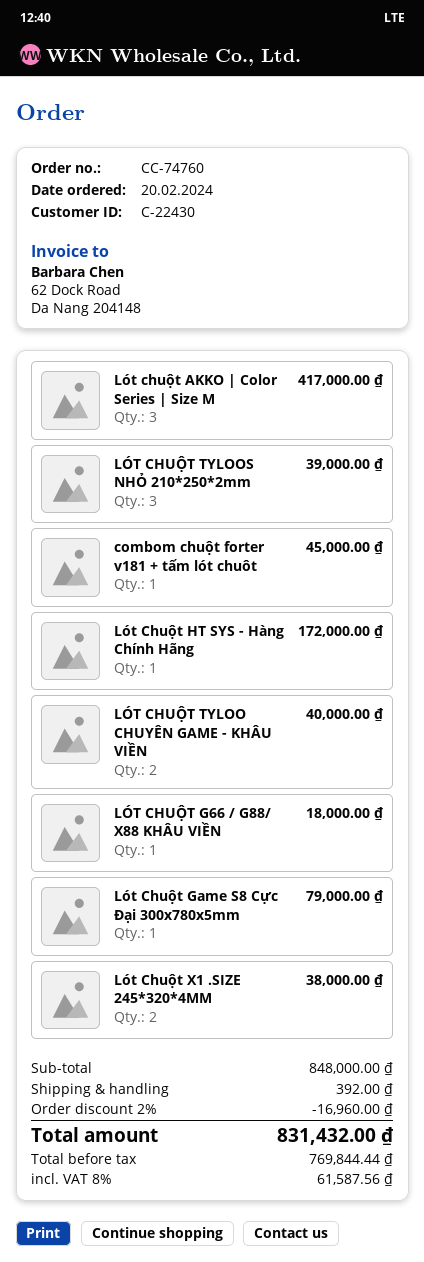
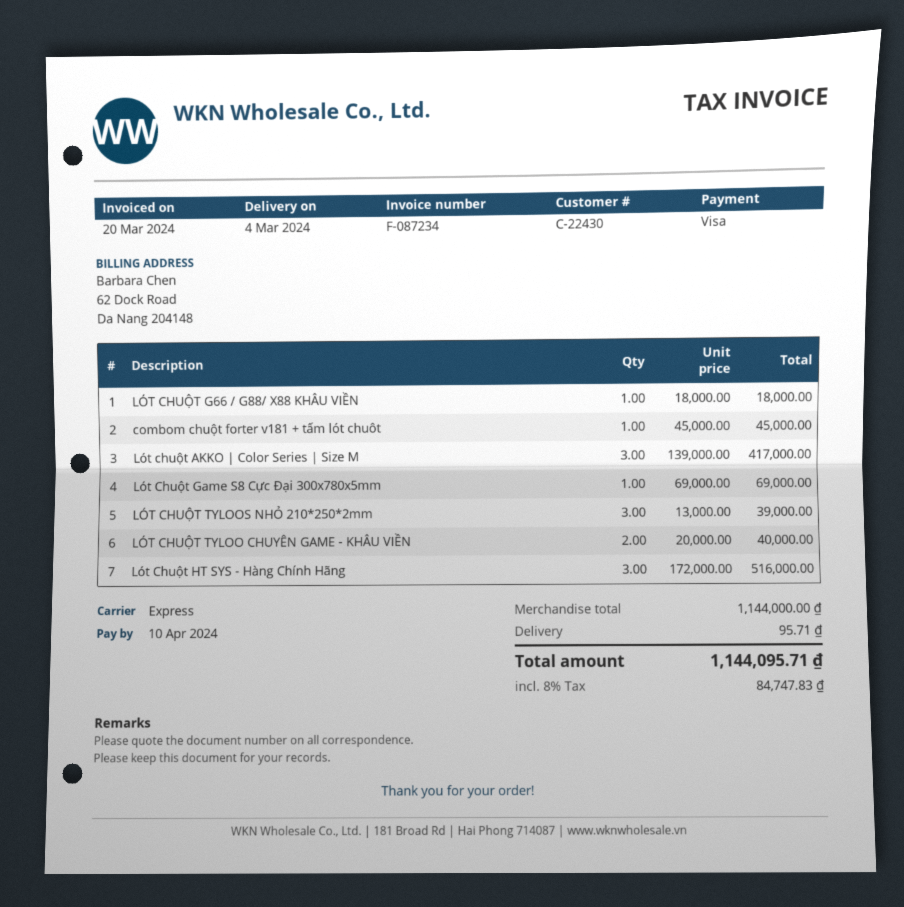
Lót Chuột HT SYS - Hàng Chính Hãng: 1 for 172000.00 -> 3 for 516000.00
Lót Chuột Game S8 Cực Đại 300x780x5mm: 1 for 79000.00 -> 1 for 69000.00
Lót Chuột X1 .SIZE 245*320*4MM: 2 for 38000.00 -> none
subtotal: 848000.00 -> 1144000.00
discount: 2% = 16960.00 -> none
shipping: 392.00 -> 95.71
tax: 8% = 61587.56 -> 8% = 84747.83
total: 831432.00 -> 1144095.71

